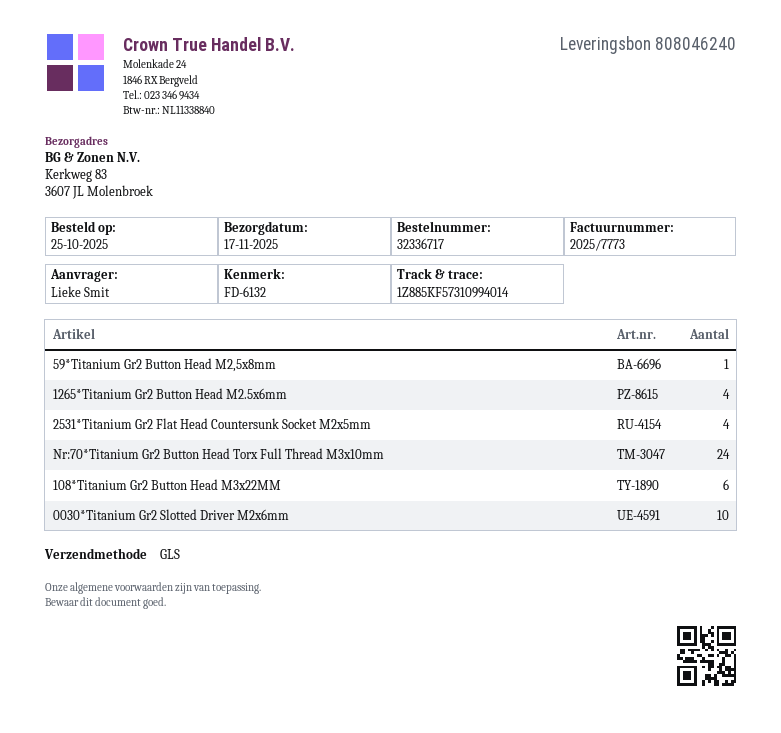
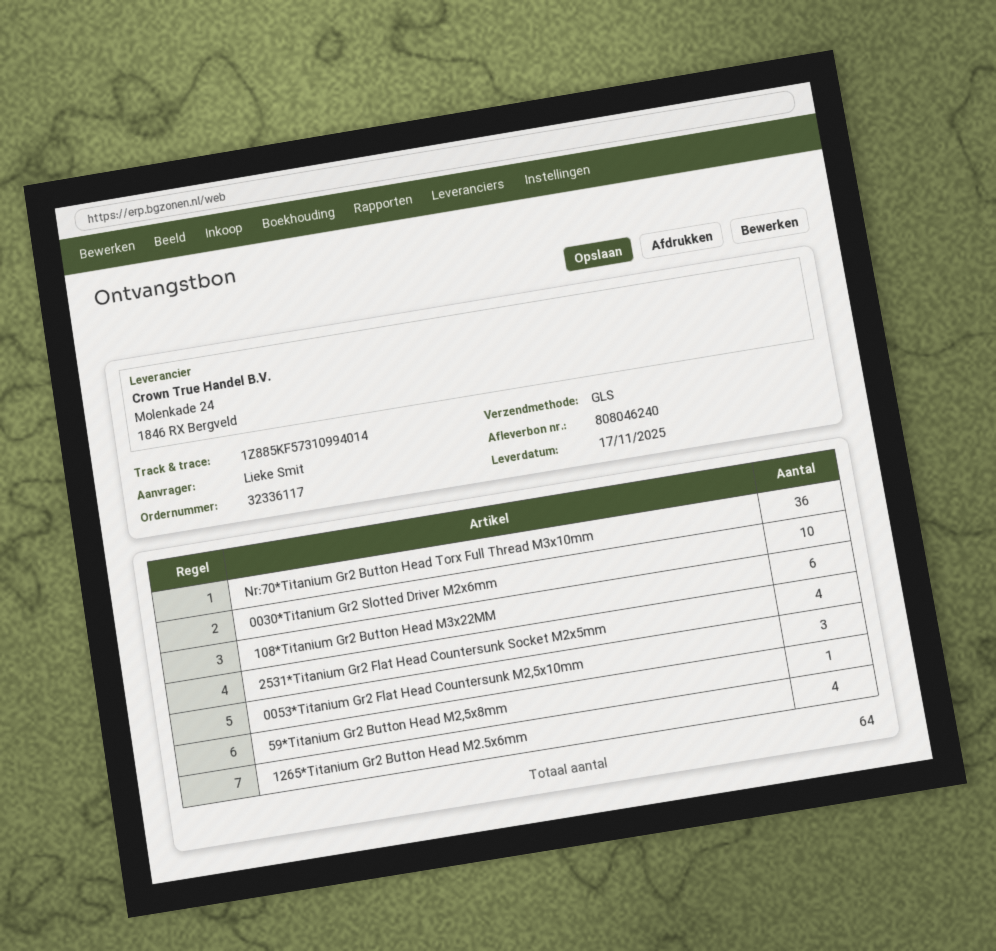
order number: 32336717 -> 32336117
Nr:70*Titanium Gr2 Button Head Torx Full Thread M3x10mm: 24 -> 36
0053*Titanium Gr2 Flat Head Countersunk M2,5x10mm: none -> 3

